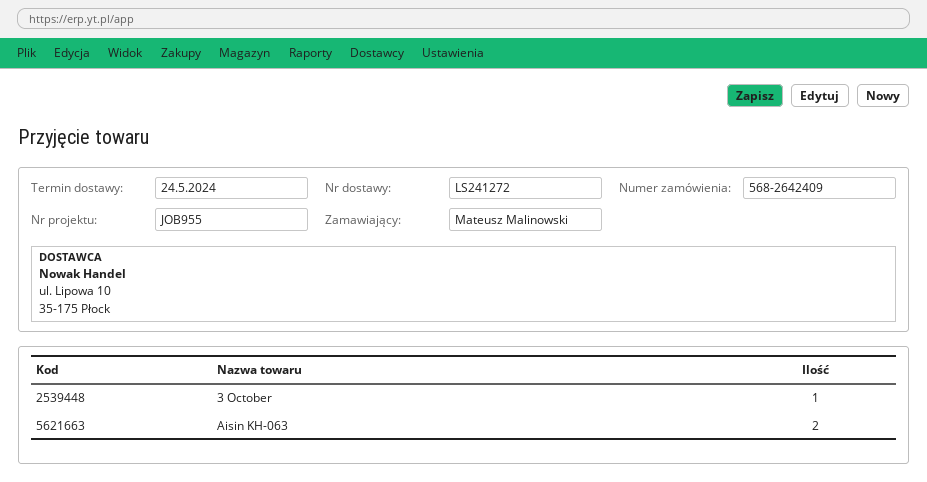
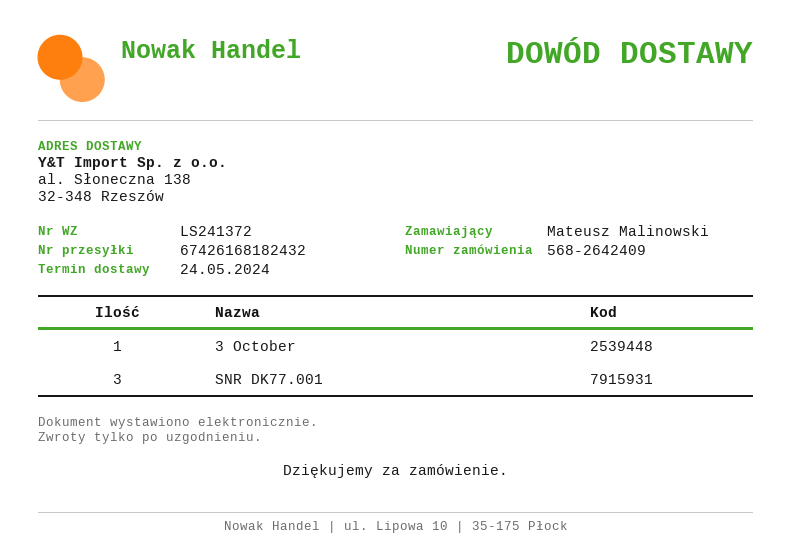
delivery note number: LS241272 -> LS241372
Aisin KH-063: 2 -> none
SNR DK77.001: none -> 3

